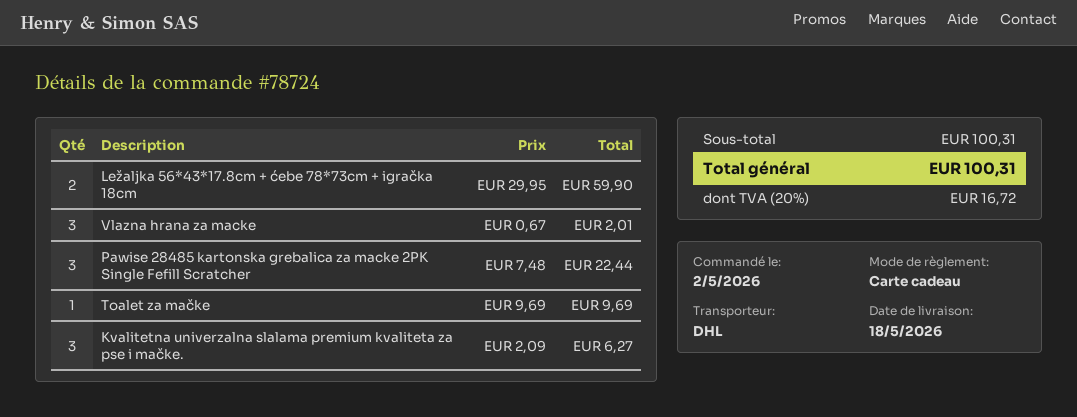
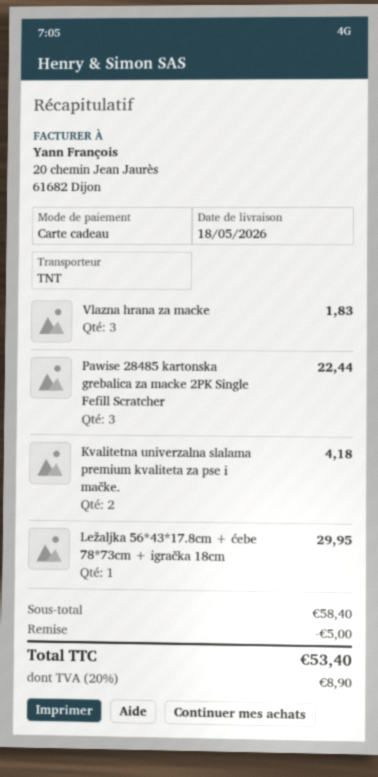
shipping method: DHL -> TNT
Ležaljka 56*43*17.8cm + ćebe 78*73cm + igračka 18cm: 2 for 59.90 -> 1 for 29.95
Vlazna hrana za macke: 3 for 2.01 -> 3 for 1.83
Toalet za mačke: 1 for 9.69 -> none
Kvalitetna univerzalna slalama premium kvaliteta za pse i mačke.: 3 for 6.27 -> 2 for 4.18
subtotal: 100.31 -> 58.40
discount: none -> 5.00
tax: 20% = 16.72 -> 20% = 8.90
total: 100.31 -> 53.40

